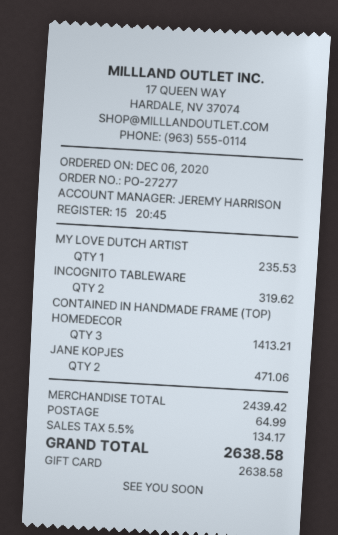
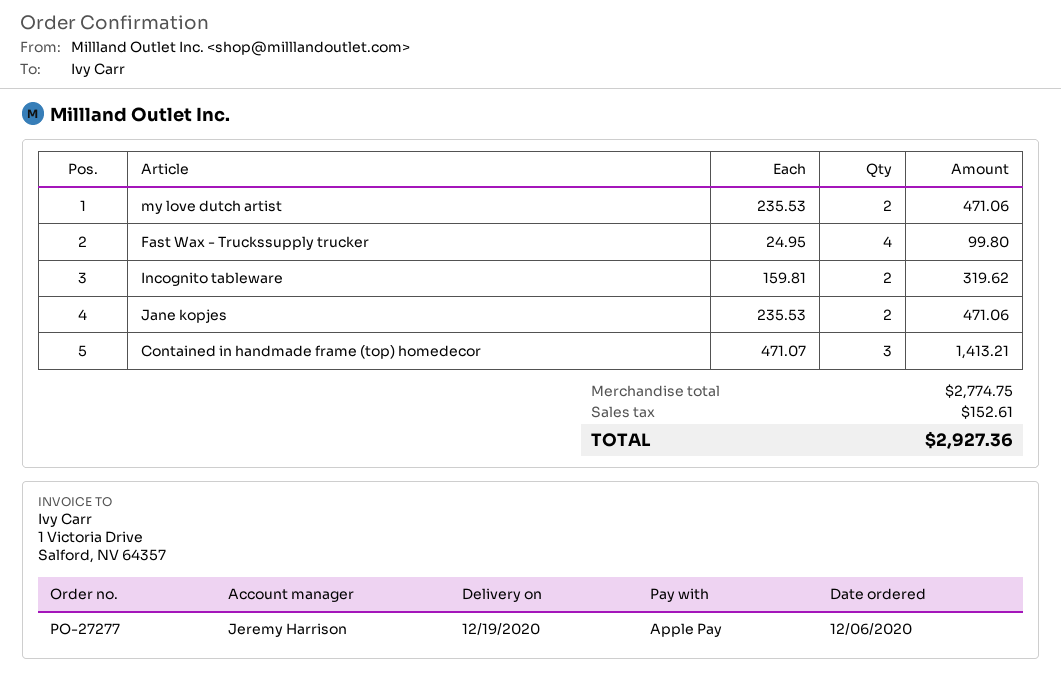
payment method: gift card -> Apple Pay
MY LOVE DUTCH ARTIST: 1 for 235.53 -> 2 for 471.06
Fast Wax - Truckssupply trucker: none -> 4 for 99.80
subtotal: 2439.42 -> 2774.75
shipping: 64.99 -> none
tax: 134.17 -> 152.61
total: 2638.58 -> 2927.36

